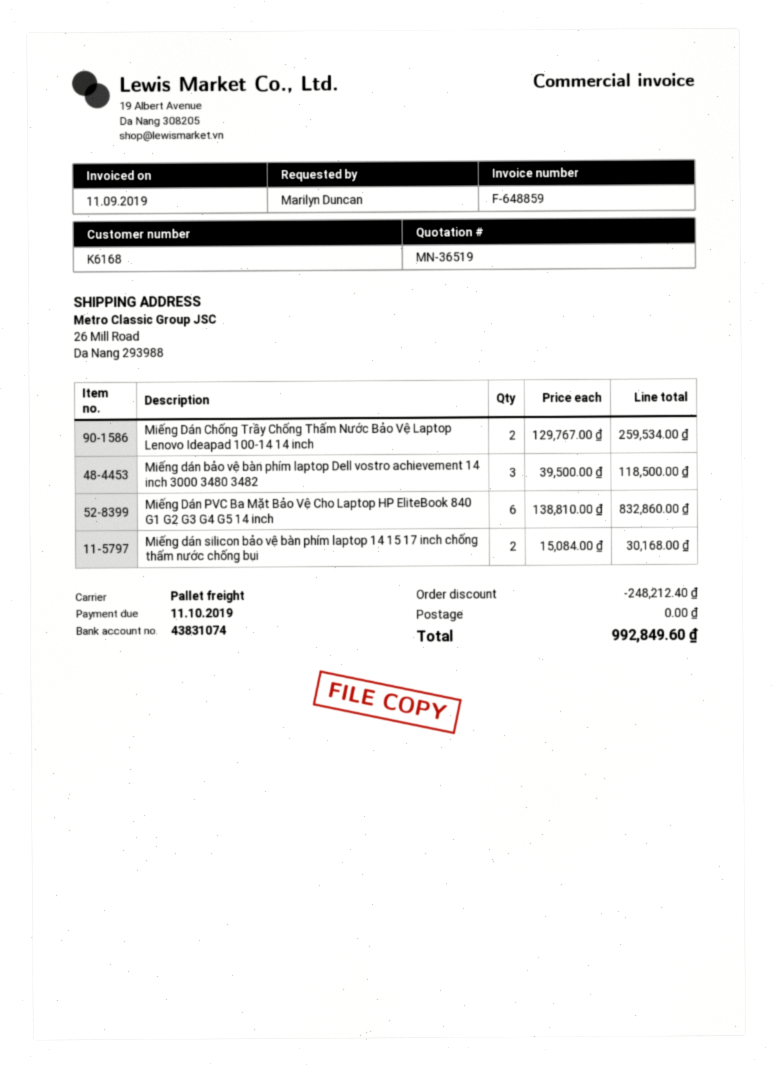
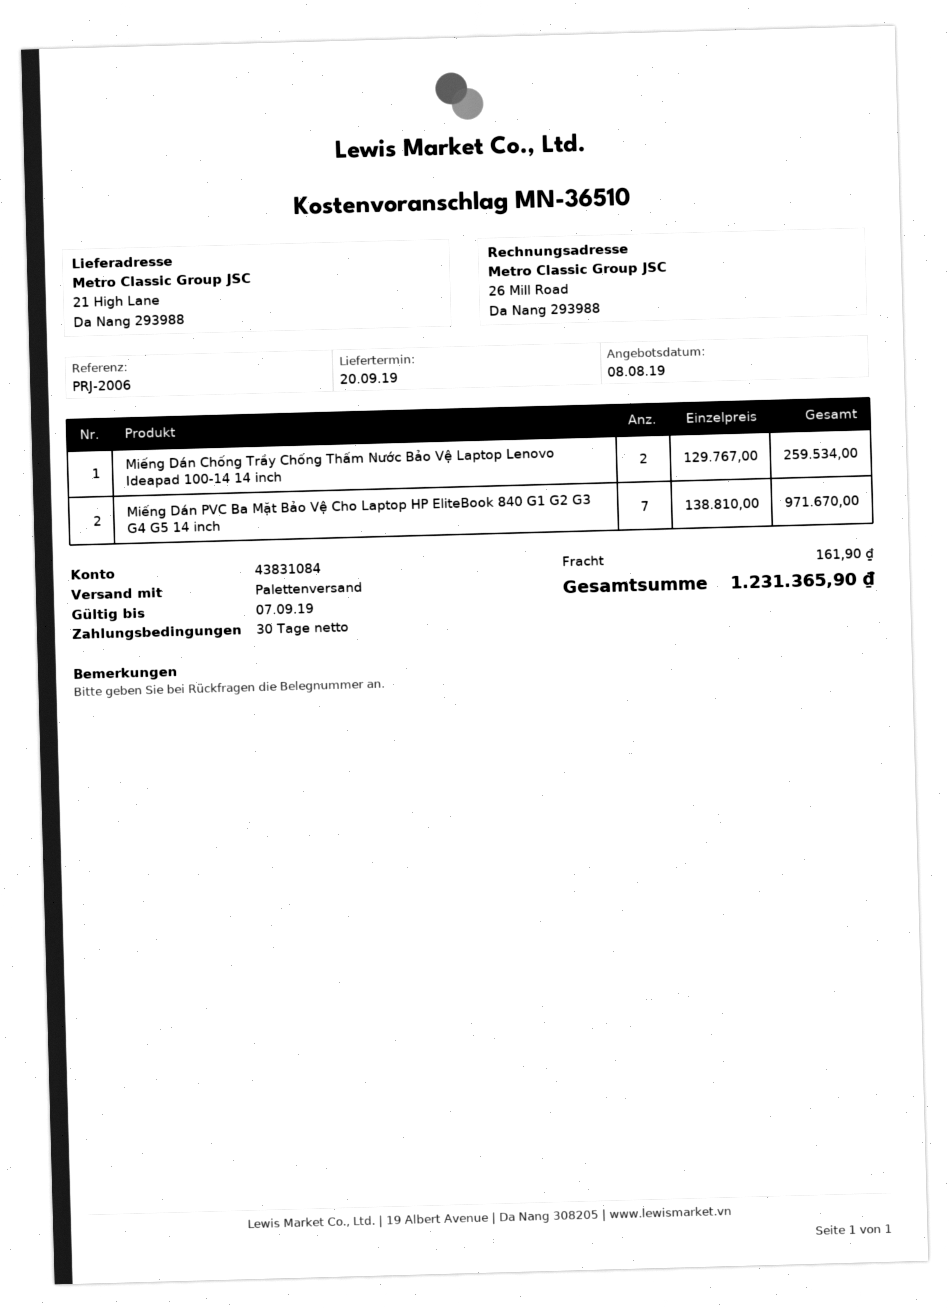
quote number: MN-36519 -> MN-36510
bank account: 43831074 -> 43831084
ship to: 26 Mill Road, Da Nang 293988 -> 21 High Lane, Da Nang 293988
Miếng dán bảo vệ bàn phím laptop Dell vostro achievement 14 inch 3000 3480 3482: 3 x 39500.00 = 118500.00 -> none
Miếng Dán PVC Ba Mặt Bảo Vệ Cho Laptop HP EliteBook 840 G1 G2 G3 G4 G5 14 inch: 6 x 138810.00 = 832860.00 -> 7 x 138810.00 = 971670.00
Miếng dán silicon bảo vệ bàn phím laptop 14 15 17 inch chống thấm nước chống bụi: 2 x 15084.00 = 30168.00 -> none
discount: 248212.40 -> none
shipping: 0.00 -> 161.90
total: 992849.60 -> 1231365.90

